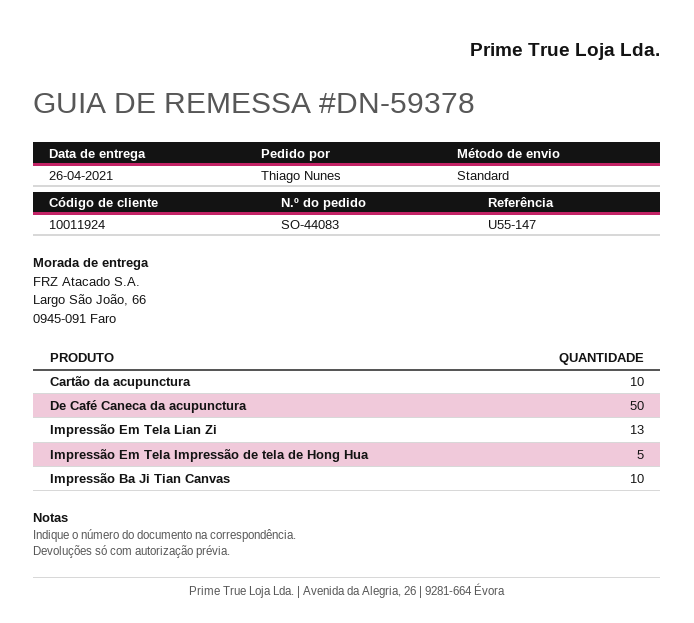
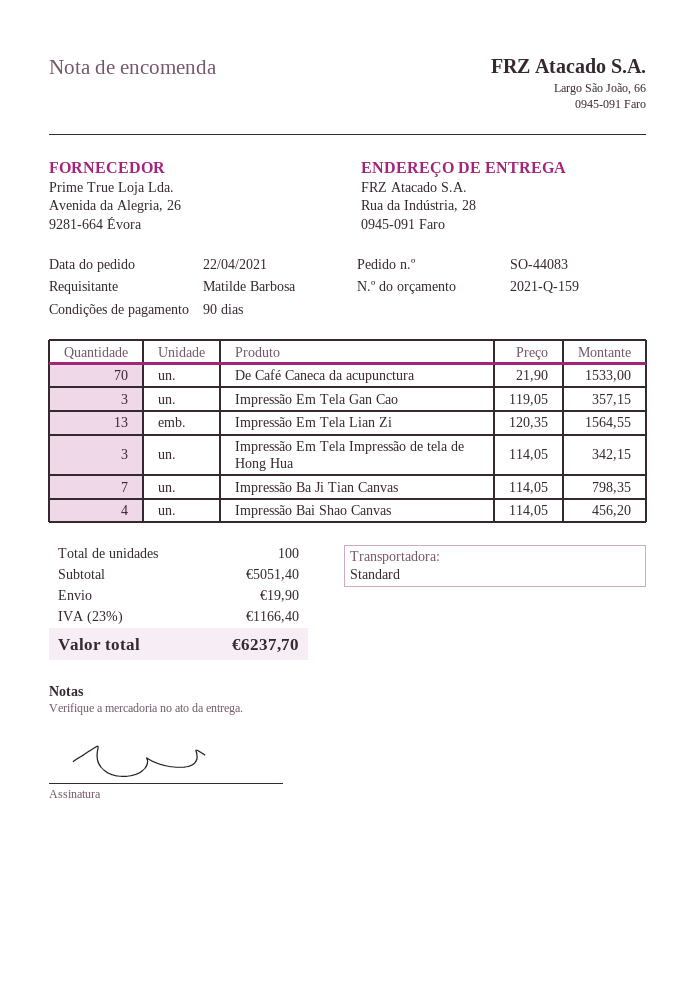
ordered by: Thiago Nunes -> Matilde Barbosa
ship to: Largo São João, 66, 0945-091 Faro -> Rua da Indústria, 28, 0945-091 Faro
Cartão da acupunctura: 10 -> none
De Café Caneca da acupunctura: 50 -> 70
Impressão Em Tela Impressão de tela de Hong Hua: 5 -> 3
Impressão Ba Ji Tian Canvas: 10 -> 7
Impressão Em Tela Gan Cao: none -> 3
Impressão Bai Shao Canvas: none -> 4

